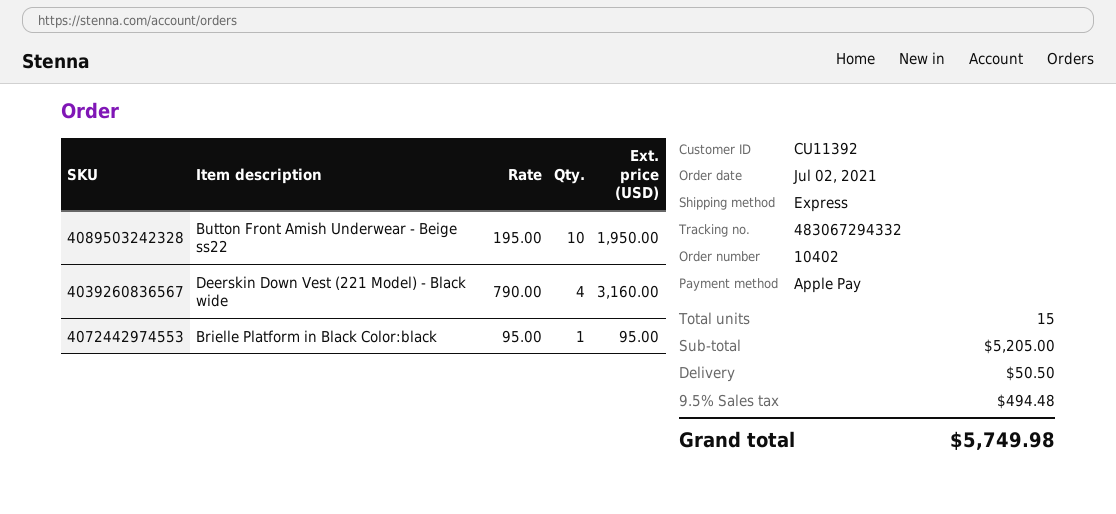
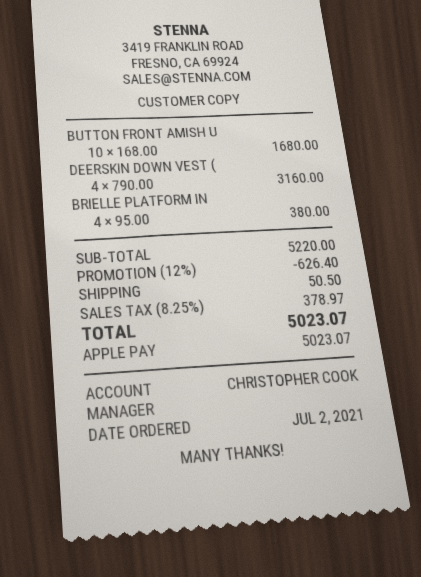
Button Front Amish Underwear - Beige ss22: 10 x 195.00 = 1950.00 -> 10 x 168.00 = 1680.00
Brielle Platform in Black Color:black: 1 x 95.00 = 95.00 -> 4 x 95.00 = 380.00
subtotal: 5205.00 -> 5220.00
discount: none -> 12% = 626.40
tax: 9.5% = 494.48 -> 8.25% = 378.97
total: 5749.98 -> 5023.07

